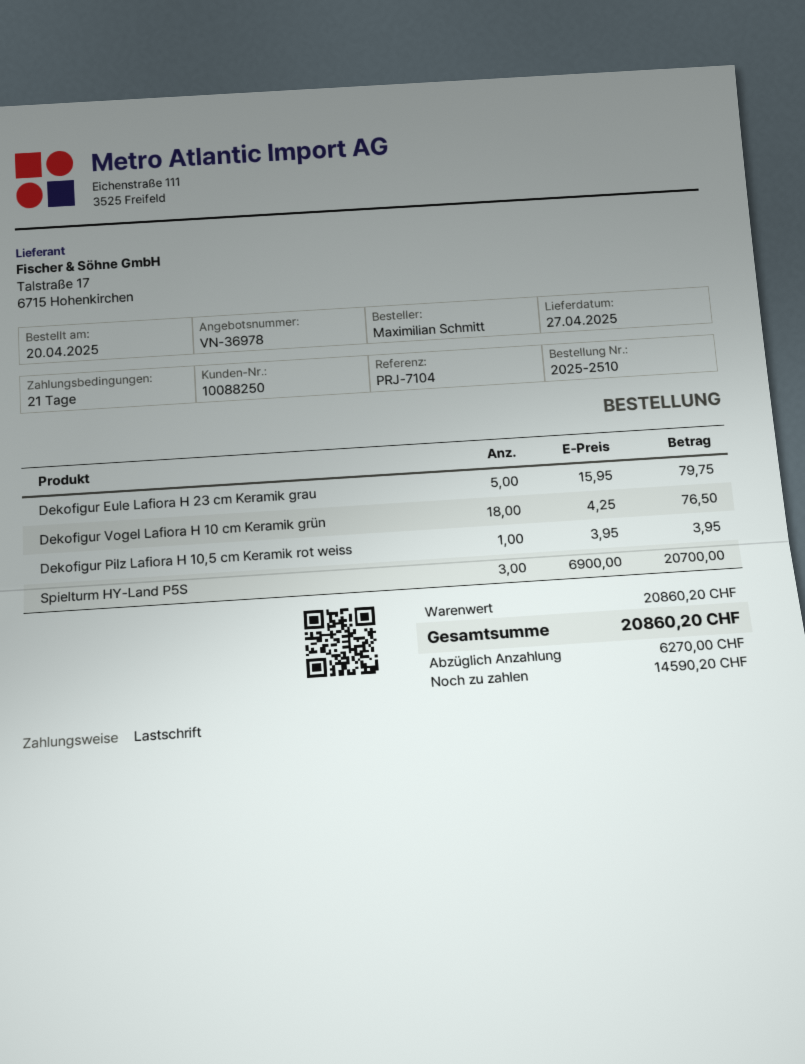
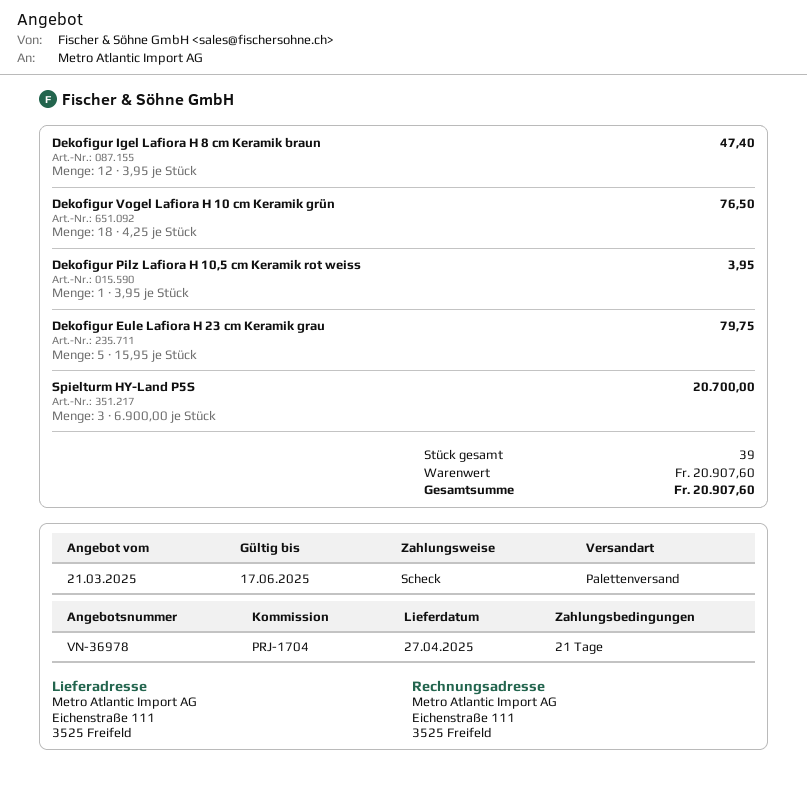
reference: PRJ-7104 -> PRJ-1704
payment method: direct debit -> cheque
Dekofigur Igel Lafiora H 8 cm Keramik braun: none -> 12 x 3.95 = 47.40
subtotal: 20860.20 -> 20907.60
total: 20860.20 -> 20907.60

